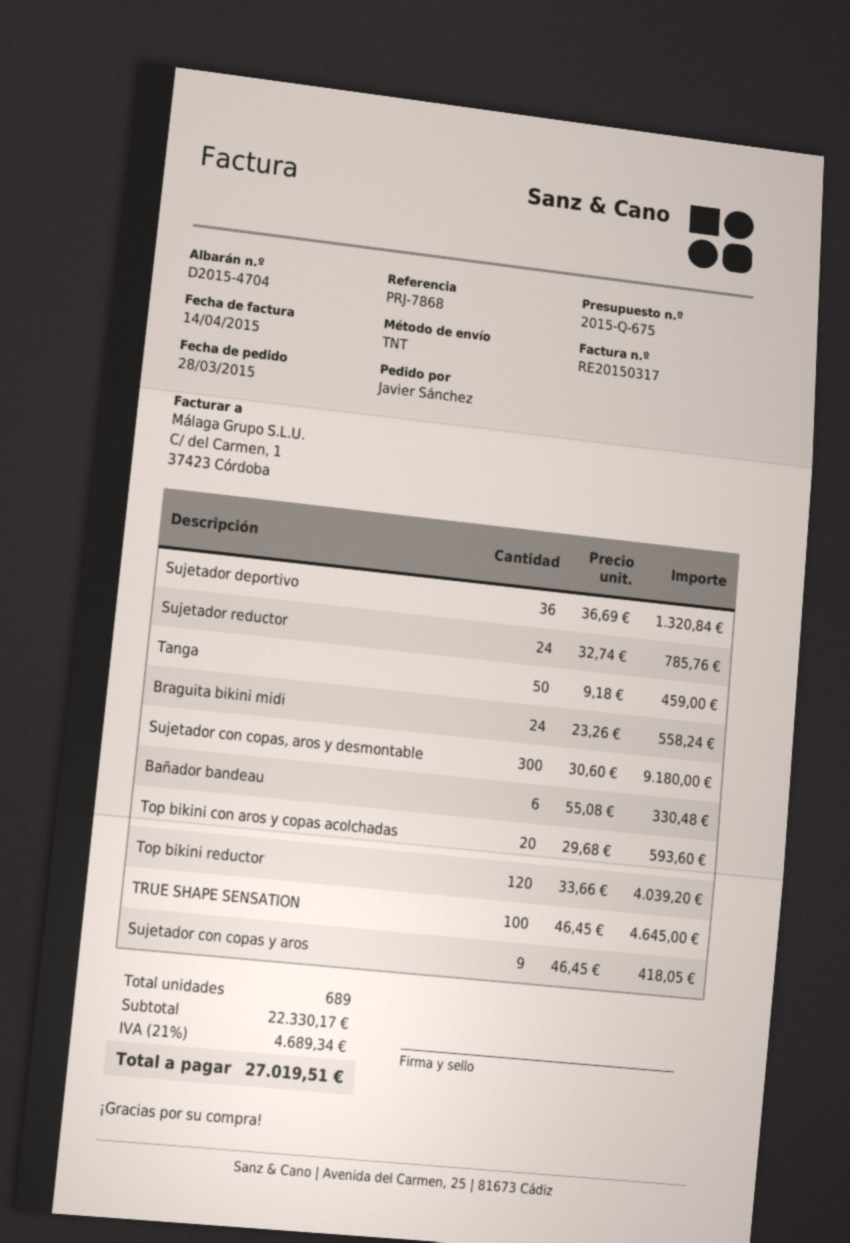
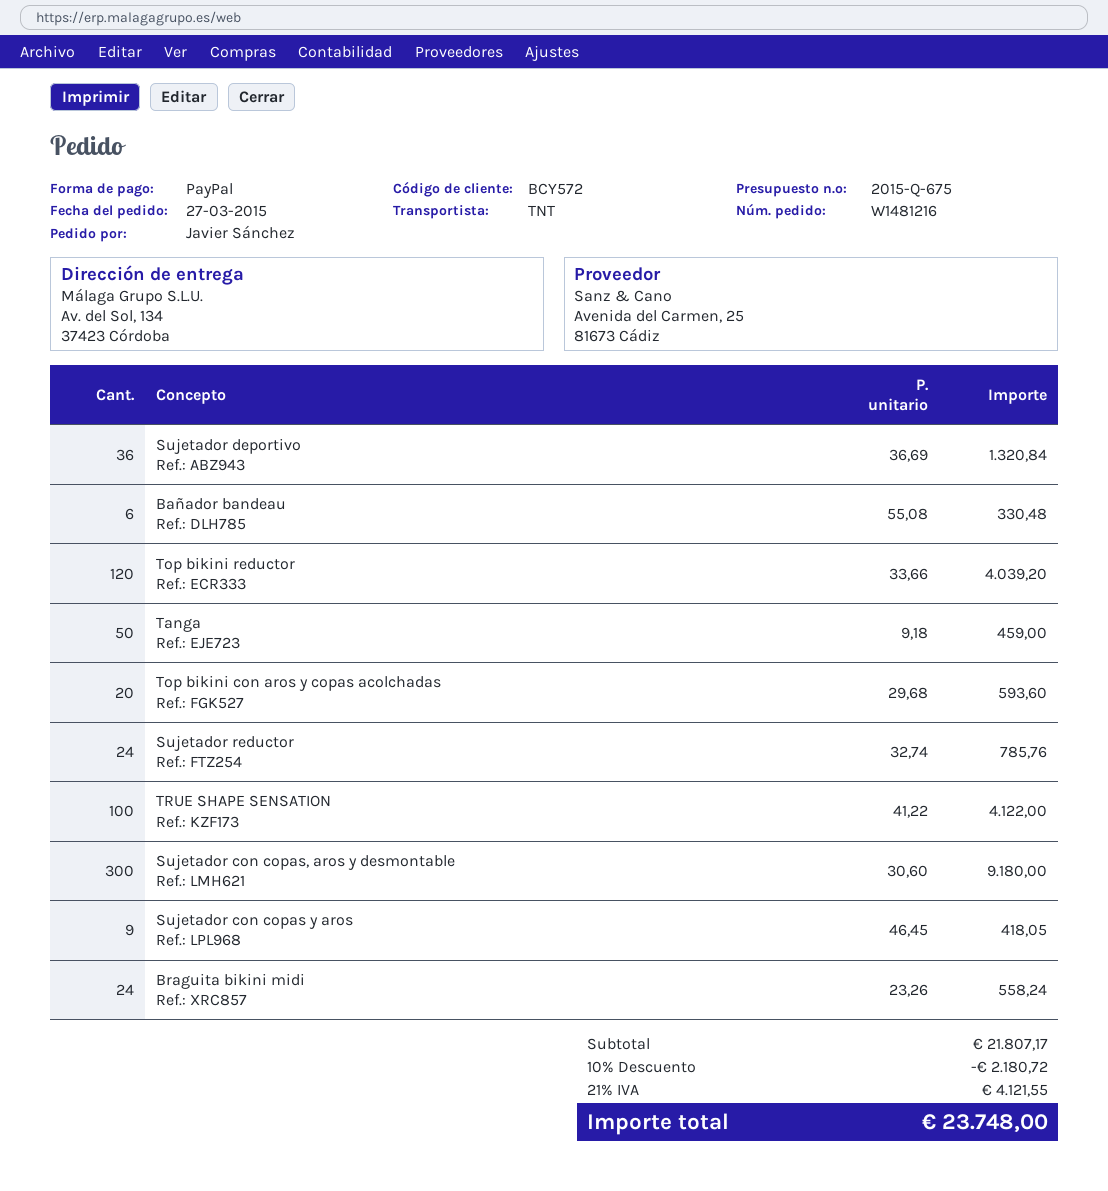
order date: 2015-03-28 -> 2015-03-27
TRUE SHAPE SENSATION: 100 x 46.45 = 4645.00 -> 100 x 41.22 = 4122.00
subtotal: 22330.17 -> 21807.17
discount: none -> 10% = 2180.72
tax: 21% = 4689.34 -> 21% = 4121.55
total: 27019.51 -> 23748.00

